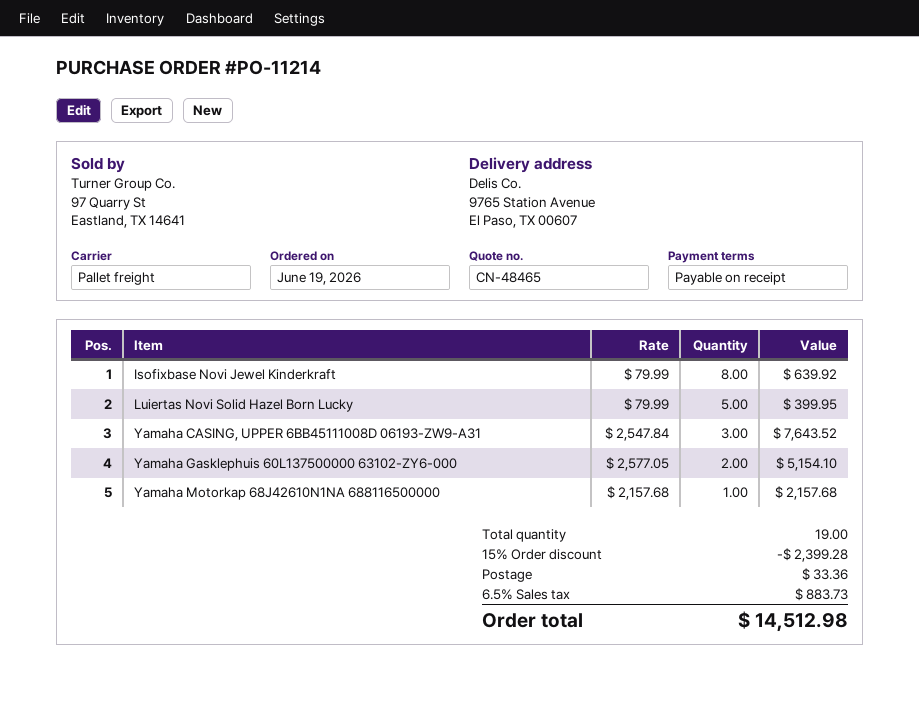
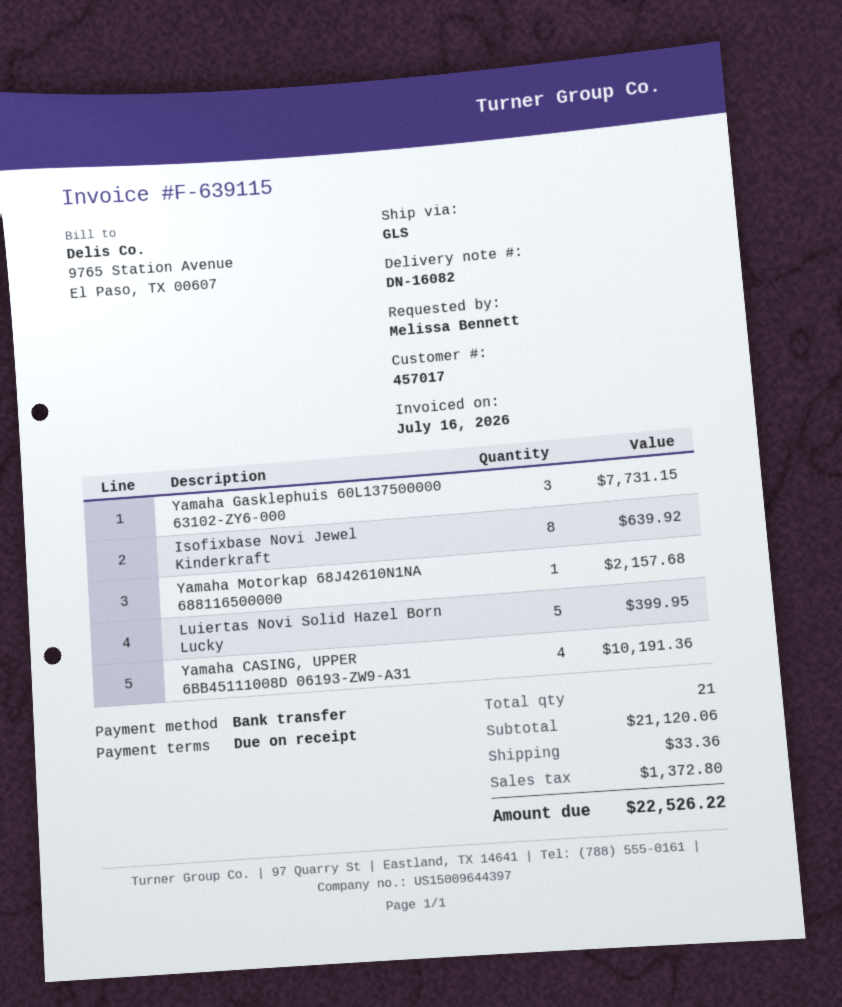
shipping method: pallet freight -> GLS
Yamaha CASING, UPPER 6BB45111008D 06193-ZW9-A31: 3 for 7643.52 -> 4 for 10191.36
Yamaha Gasklephuis 60L137500000 63102-ZY6-000: 2 for 5154.10 -> 3 for 7731.15
total quantity: 19 -> 21
discount: 15% = 2399.28 -> none
tax: 883.73 -> 1372.80
total: 14512.98 -> 22526.22

